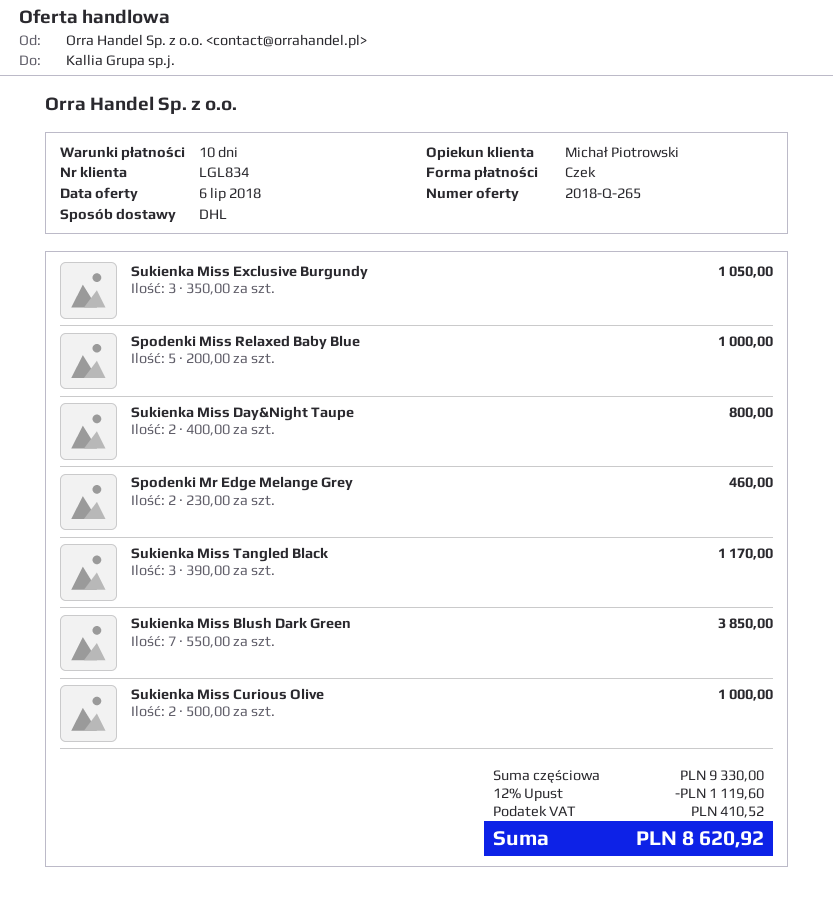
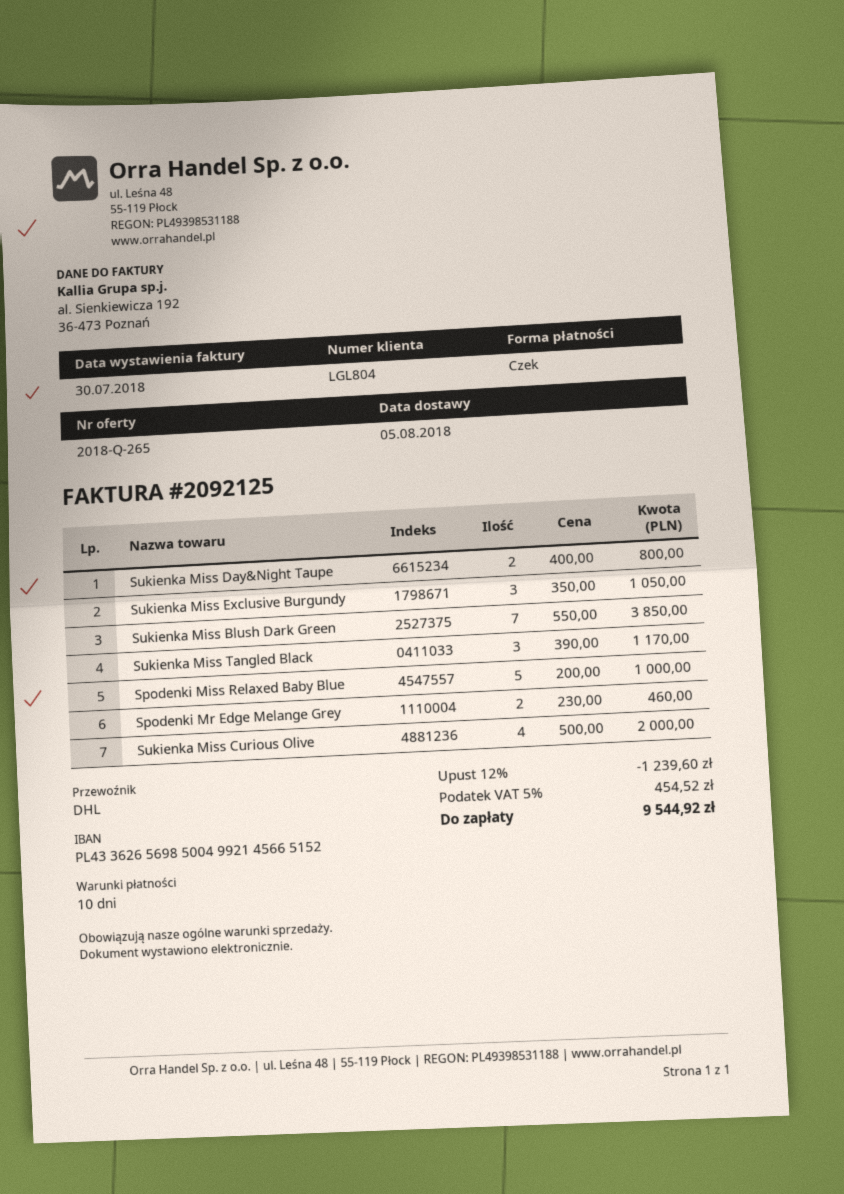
customer number: LGL834 -> LGL804
Sukienka Miss Curious Olive: 2 x 500.00 = 1000.00 -> 4 x 500.00 = 2000.00
discount: 12% = 1119.60 -> 12% = 1239.60
tax: 410.52 -> 454.52
total: 8620.92 -> 9544.92

